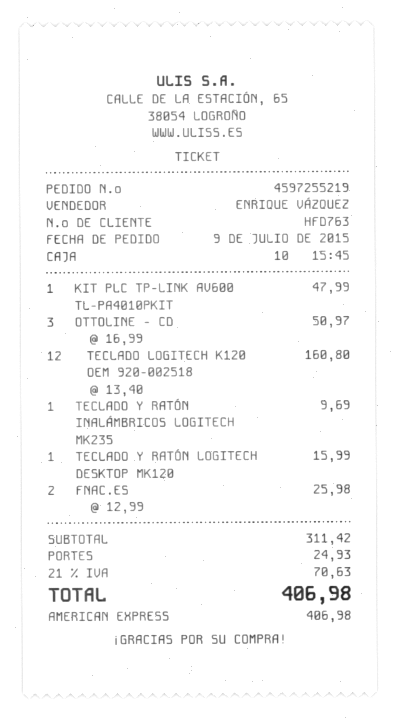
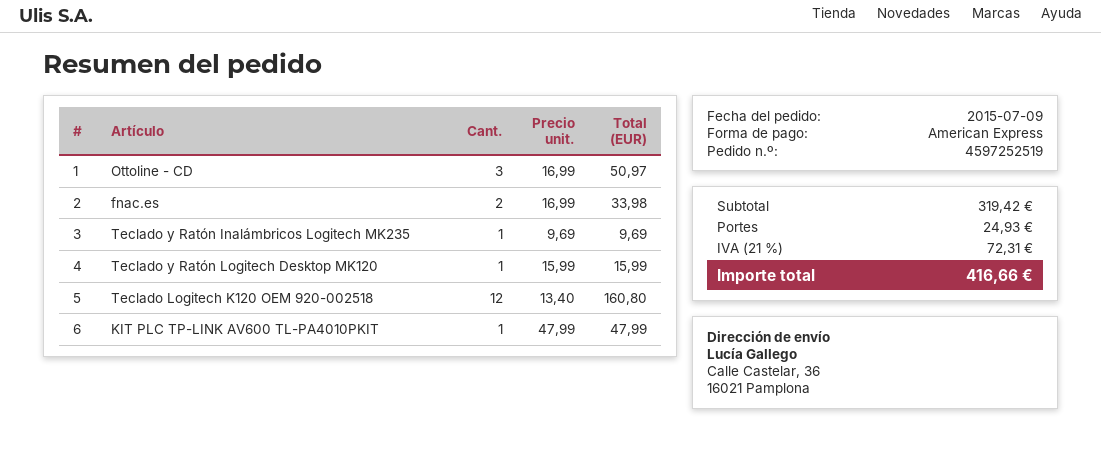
order number: 4597255219 -> 4597252519
FNAC.ES: 2 x 12.99 = 25.98 -> 2 x 16.99 = 33.98
subtotal: 311.42 -> 319.42
tax: 21% = 70.63 -> 21% = 72.31
total: 406.98 -> 416.66

